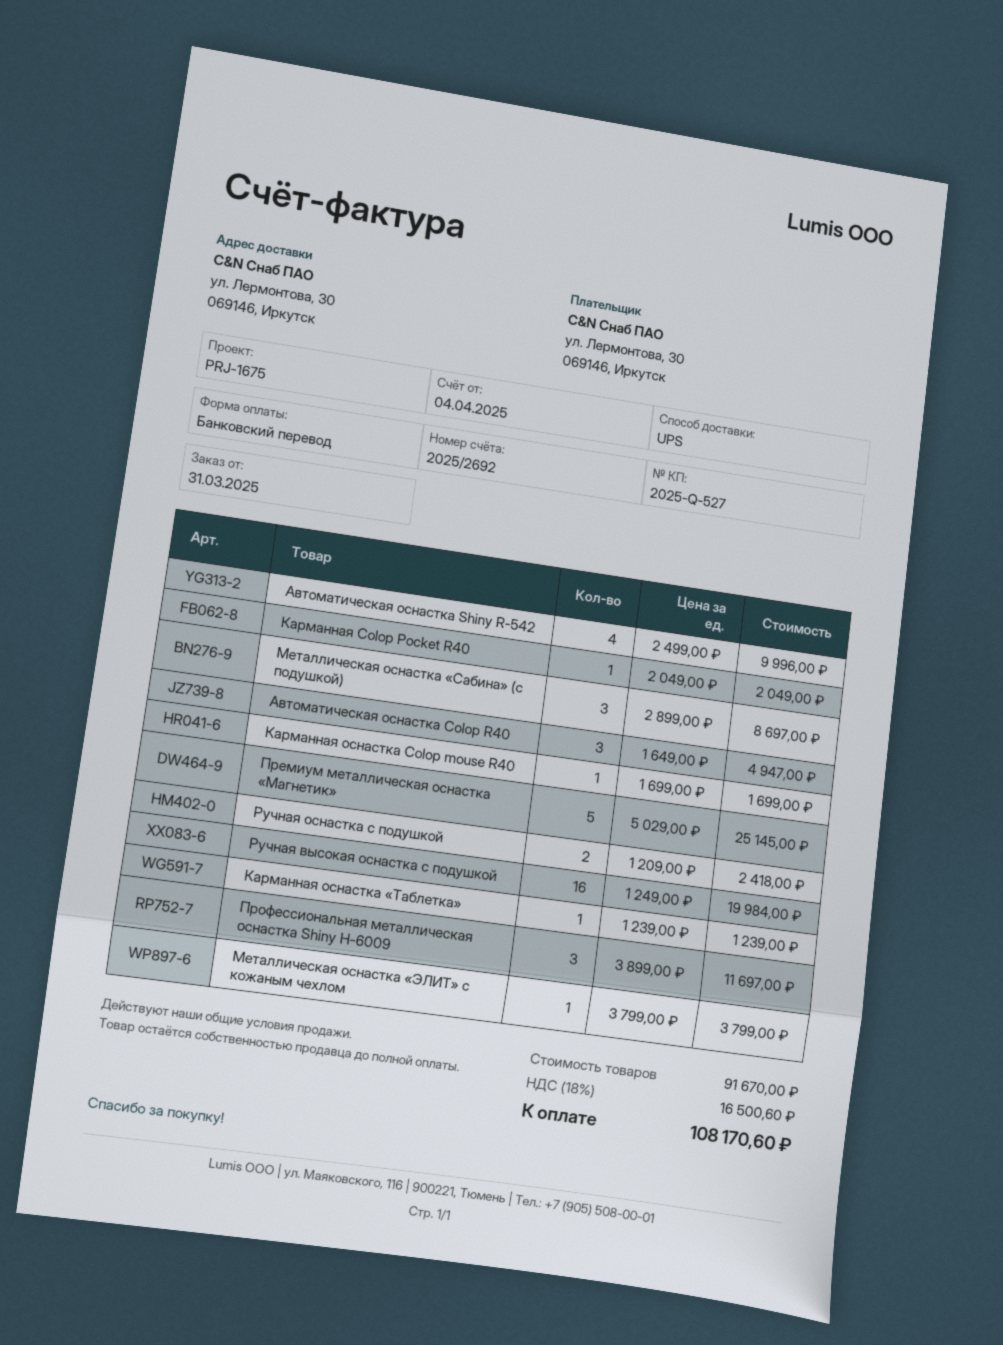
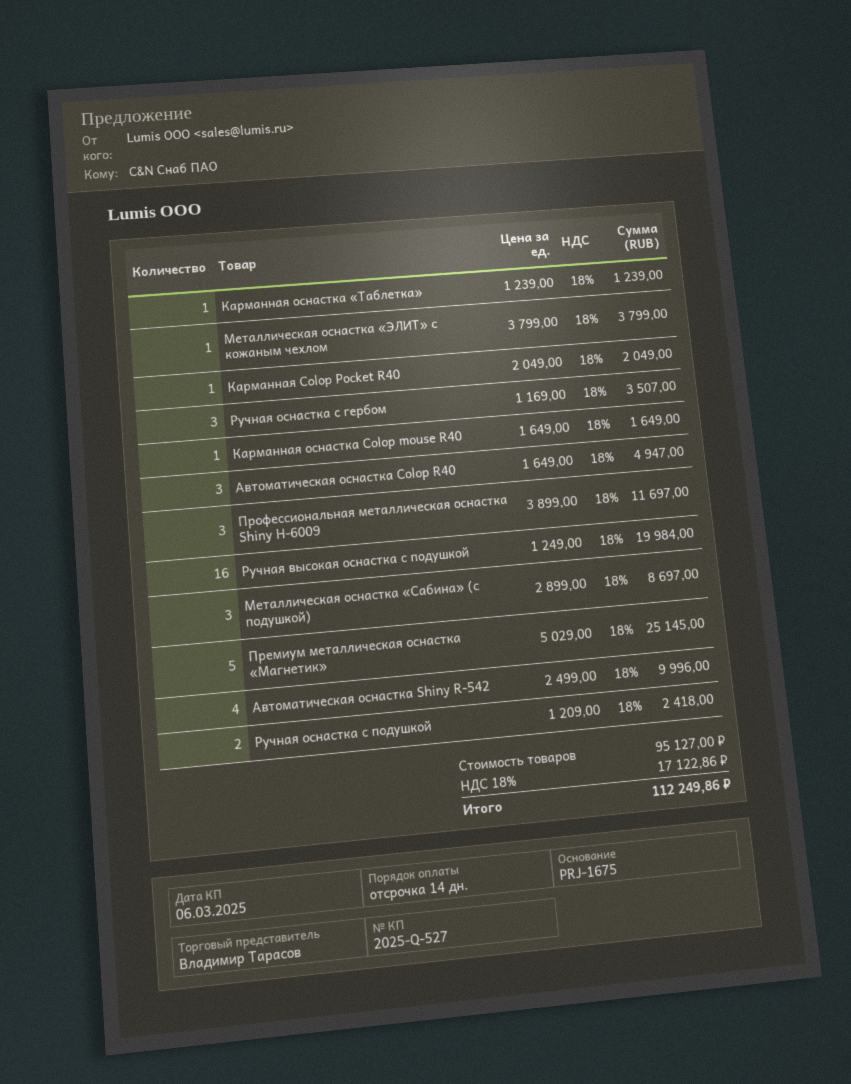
Карманная оснастка Colop mouse R40: 1 x 1699.00 = 1699.00 -> 1 x 1649.00 = 1649.00
Ручная оснастка с гербом: none -> 3 x 1169.00 = 3507.00
subtotal: 91670.00 -> 95127.00
tax: 18% = 16500.60 -> 18% = 17122.86
total: 108170.60 -> 112249.86

